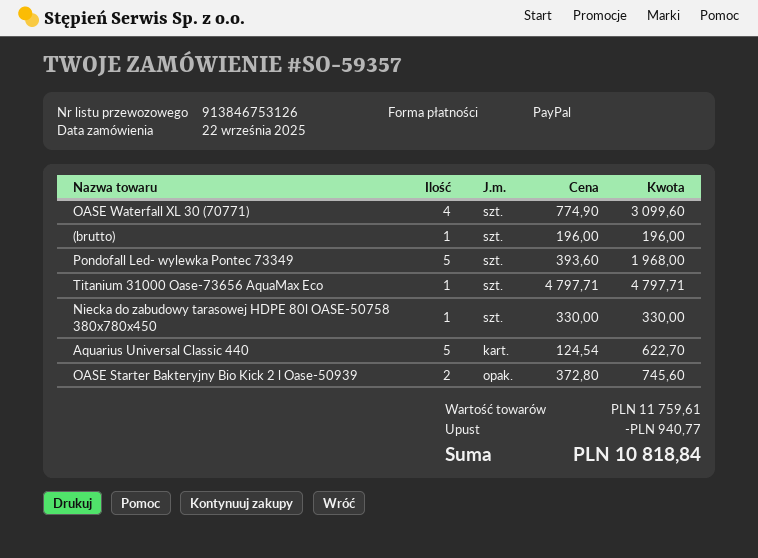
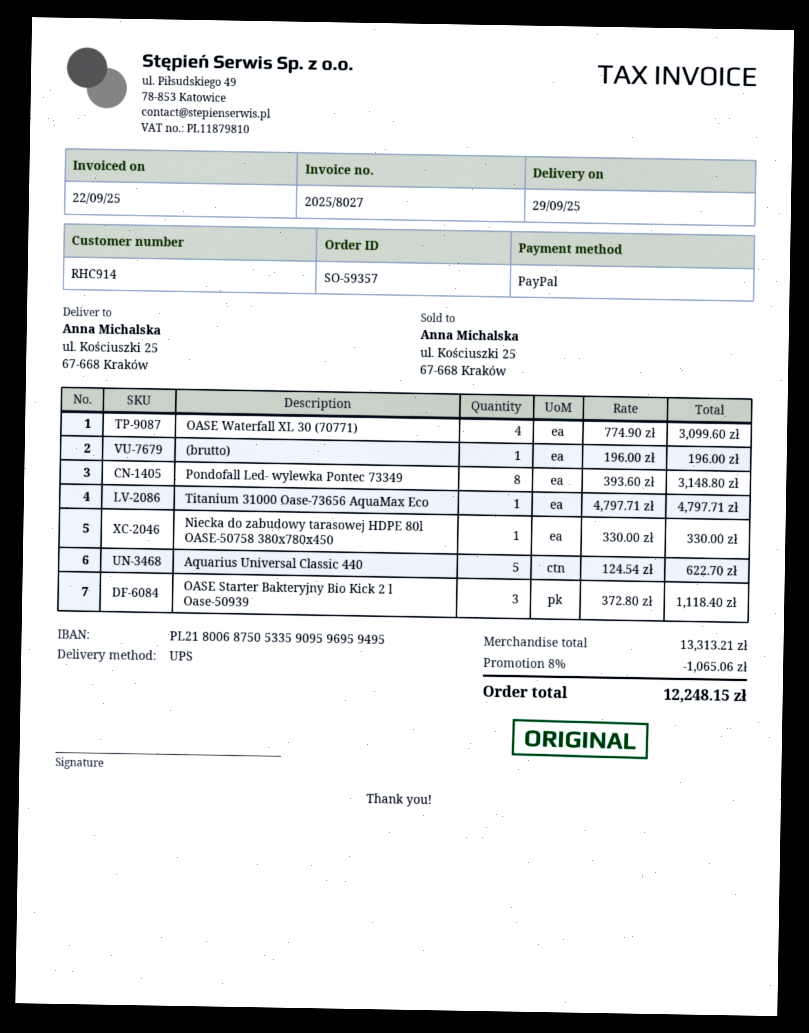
Pondofall Led- wylewka Pontec 73349: 5 x 393.60 = 1968.00 -> 8 x 393.60 = 3148.80
OASE Starter Bakteryjny Bio Kick 2 l Oase-50939: 2 x 372.80 = 745.60 -> 3 x 372.80 = 1118.40
subtotal: 11759.61 -> 13313.21
discount: 940.77 -> 1065.06
total: 10818.84 -> 12248.15

